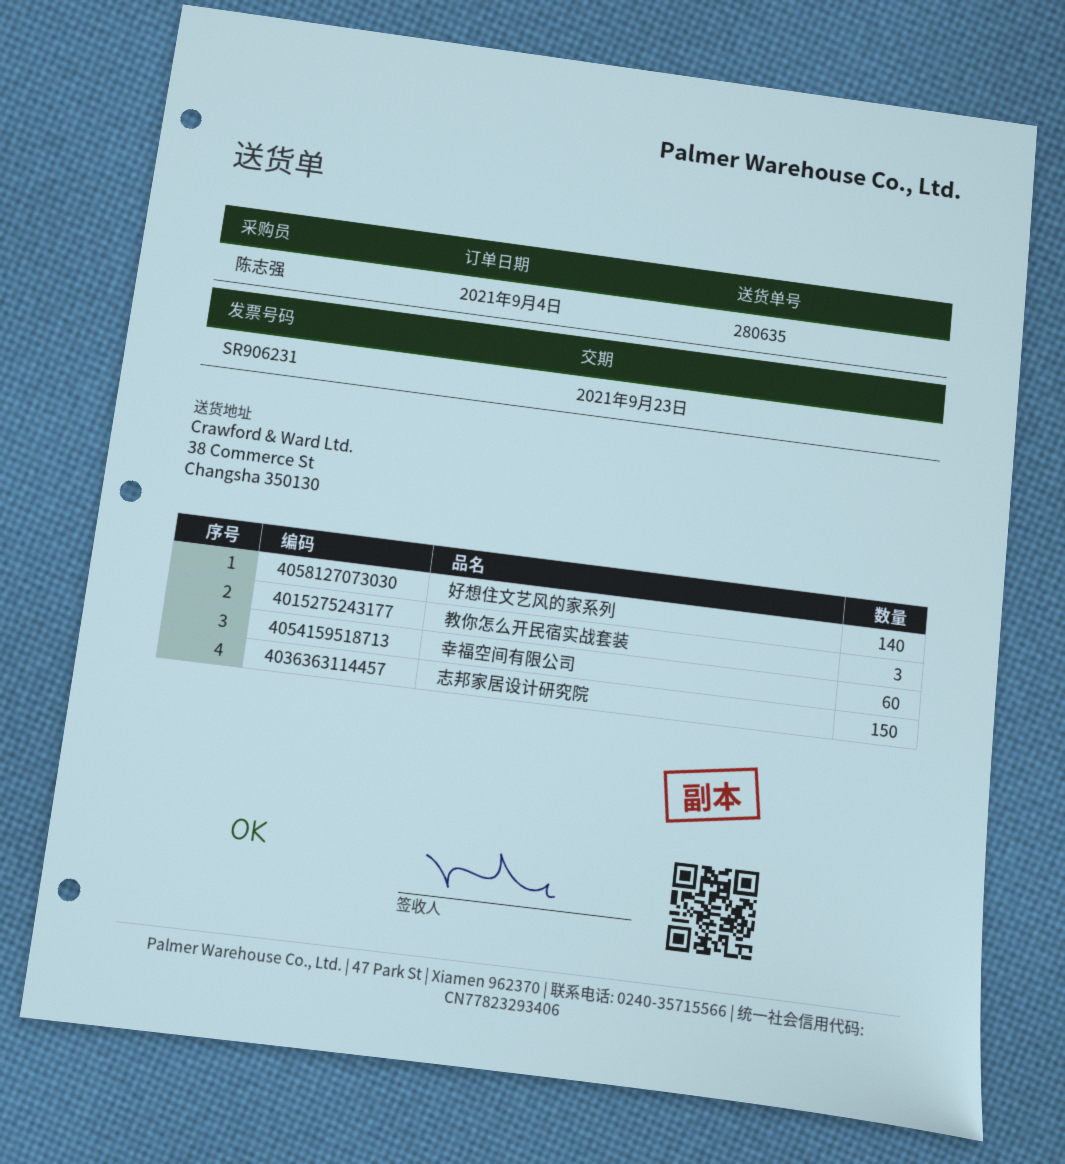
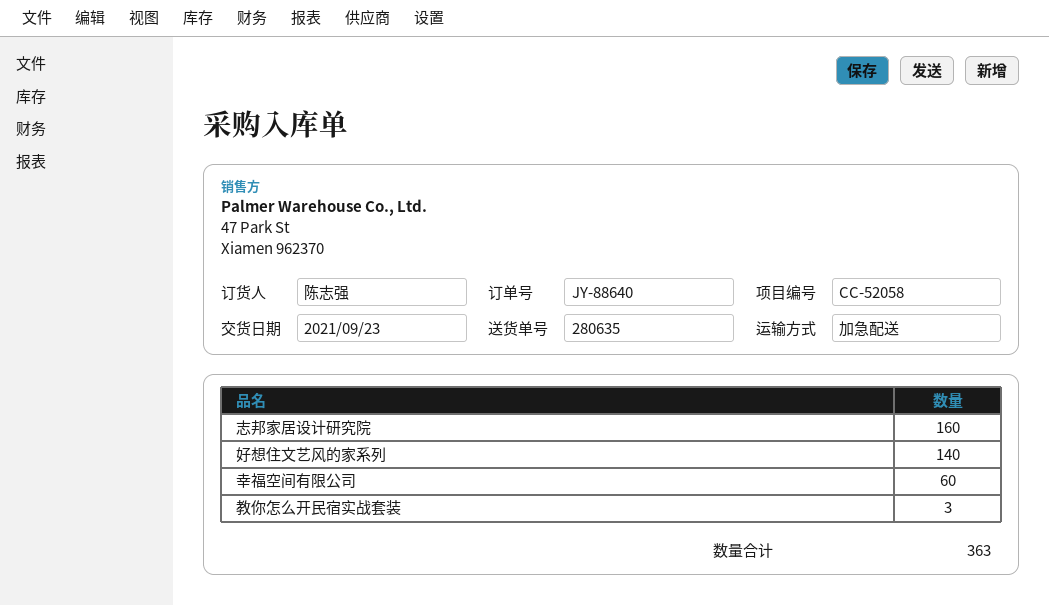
志邦家居设计研究院: 150 -> 160

